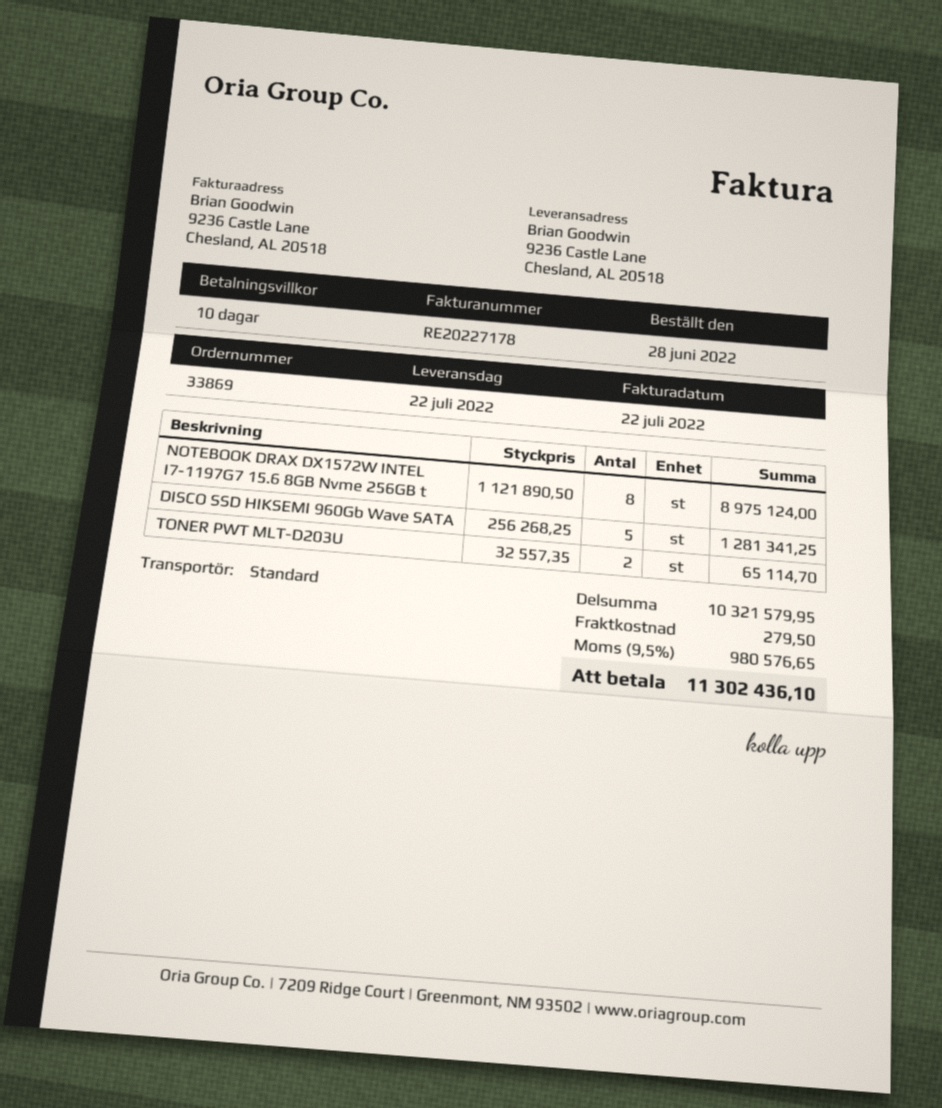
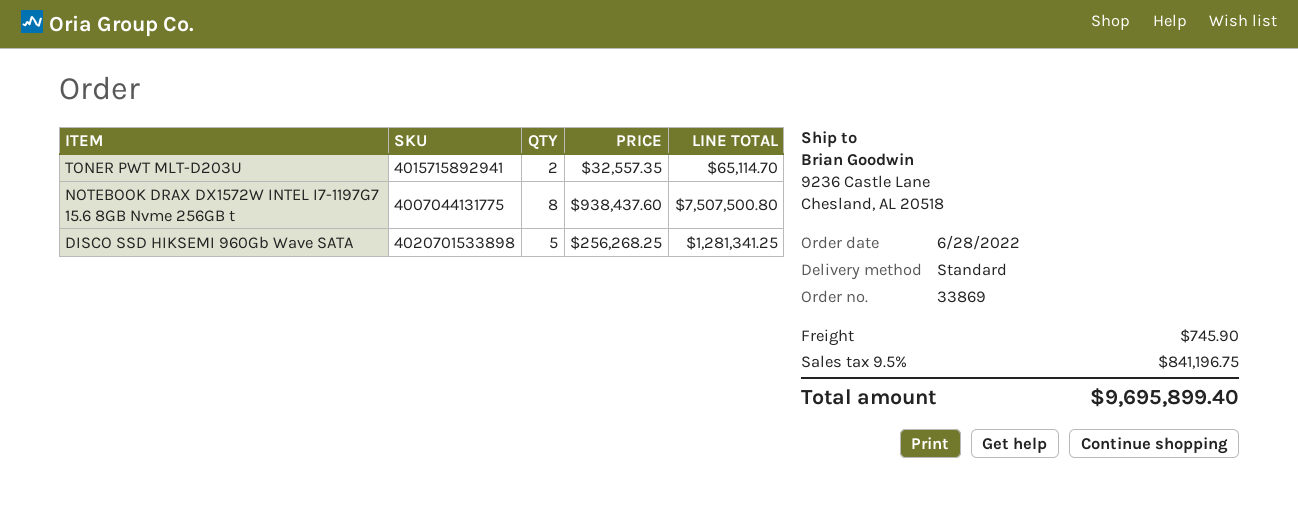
NOTEBOOK DRAX DX1572W INTEL I7-1197G7 15.6 8GB Nvme 256GB t: 8 x 1121890.50 = 8975124.00 -> 8 x 938437.60 = 7507500.80
shipping: 279.50 -> 745.90
tax: 9.5% = 980576.65 -> 9.5% = 841196.75
total: 11302436.10 -> 9695899.40

